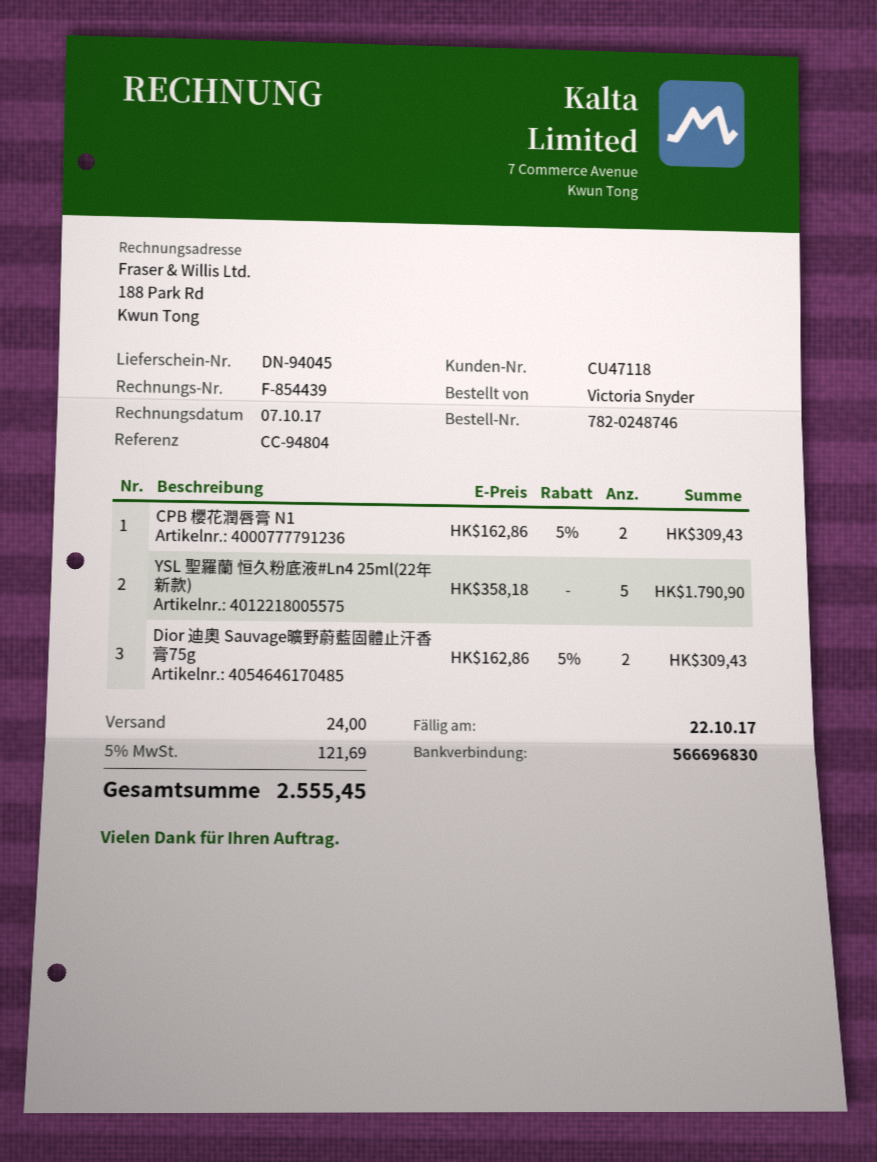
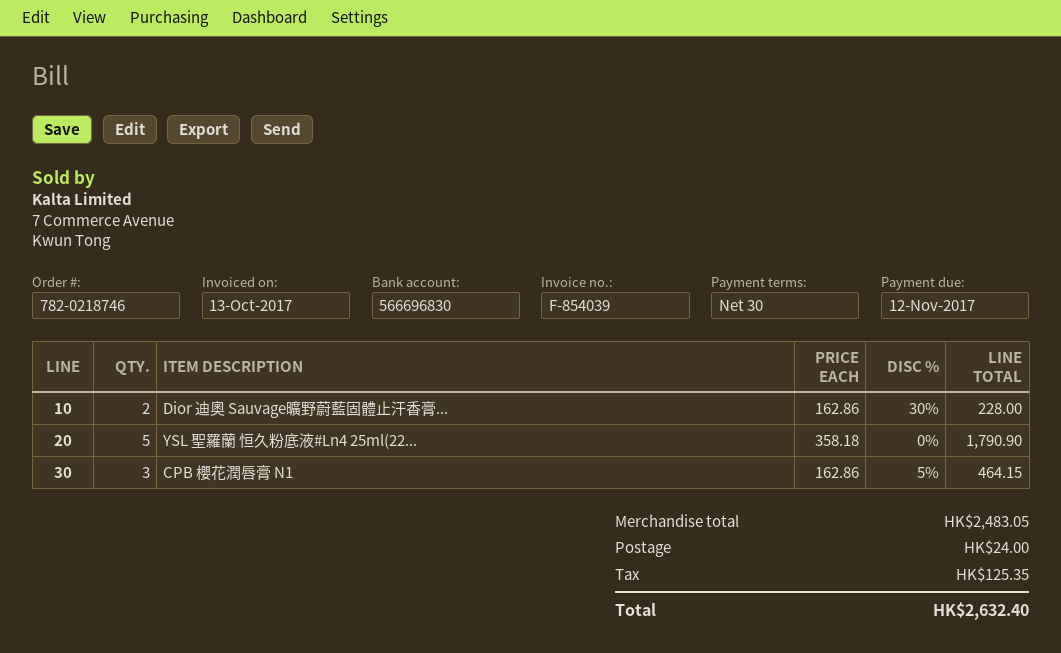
order number: 782-0248746 -> 782-0218746
invoice number: F-854439 -> F-854039
invoice date: 2017-10-07 -> 2017-10-13
due date: 2017-10-22 -> 2017-11-12
CPB 櫻花潤唇膏 N1: 2 x 162.86 - 5% = 309.43 -> 3 x 162.86 - 5% = 464.15
Dior 迪奧 Sauvage曠野蔚藍固體止汗香膏75g: 2 x 162.86 - 5% = 309.43 -> 2 x 162.86 - 30% = 228.00
tax: 121.69 -> 125.35
total: 2555.45 -> 2632.40

